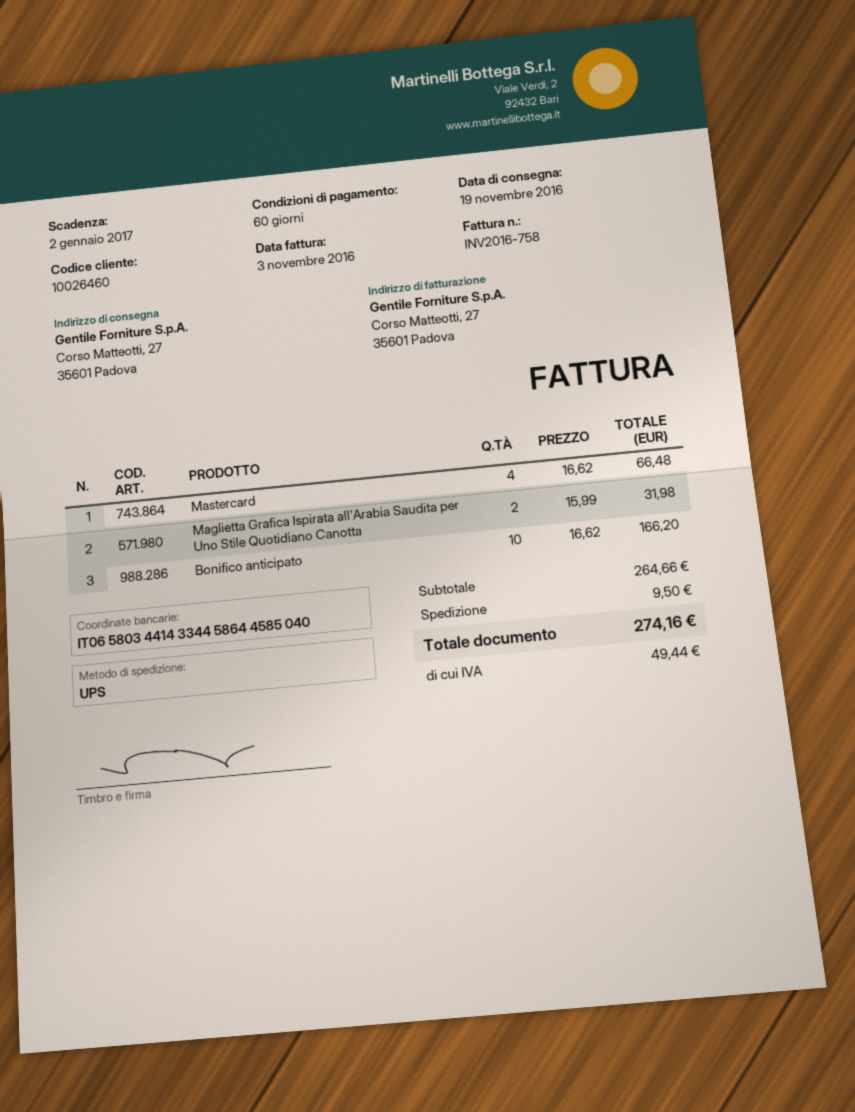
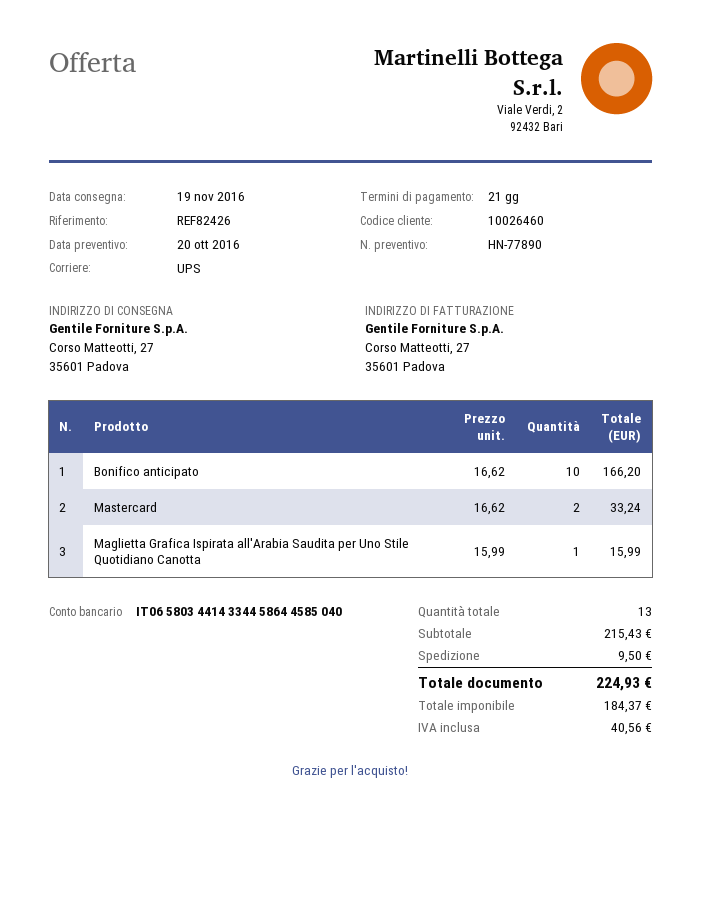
payment terms: 60 days -> 21 days
Mastercard: 4 x 16.62 = 66.48 -> 2 x 16.62 = 33.24
Maglietta Grafica Ispirata all'Arabia Saudita per Uno Stile Quotidiano Canotta: 2 x 15.99 = 31.98 -> 1 x 15.99 = 15.99
subtotal: 264.66 -> 215.43
tax: 49.44 -> 40.56
total: 274.16 -> 224.93

